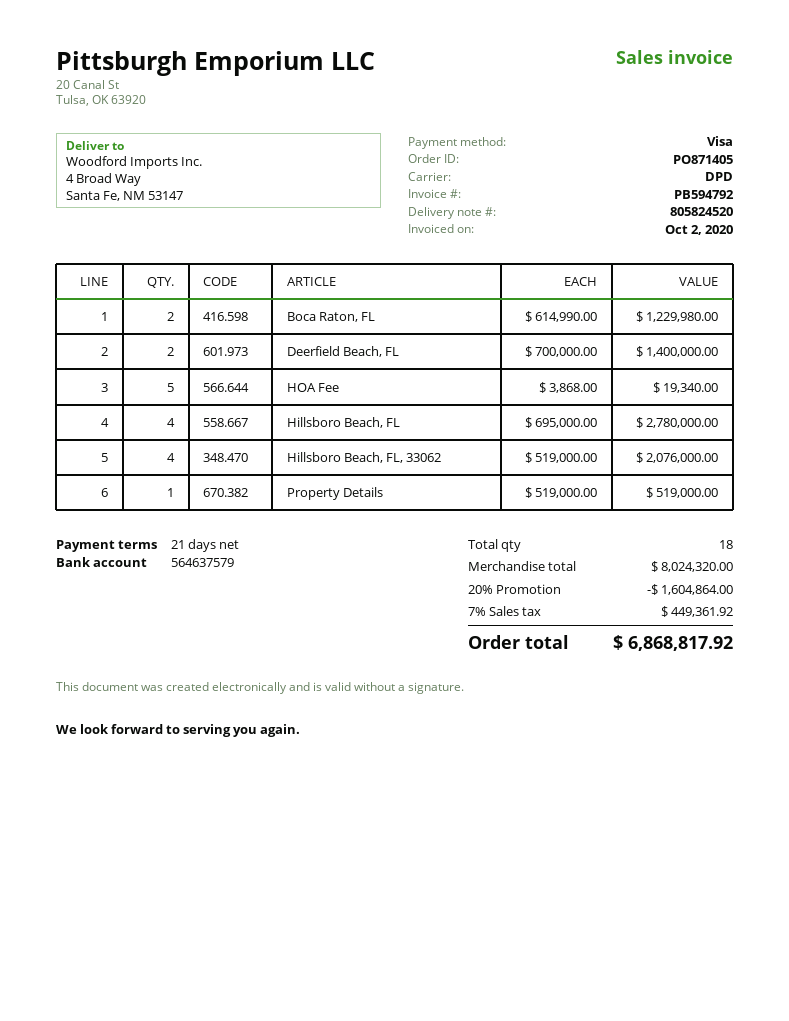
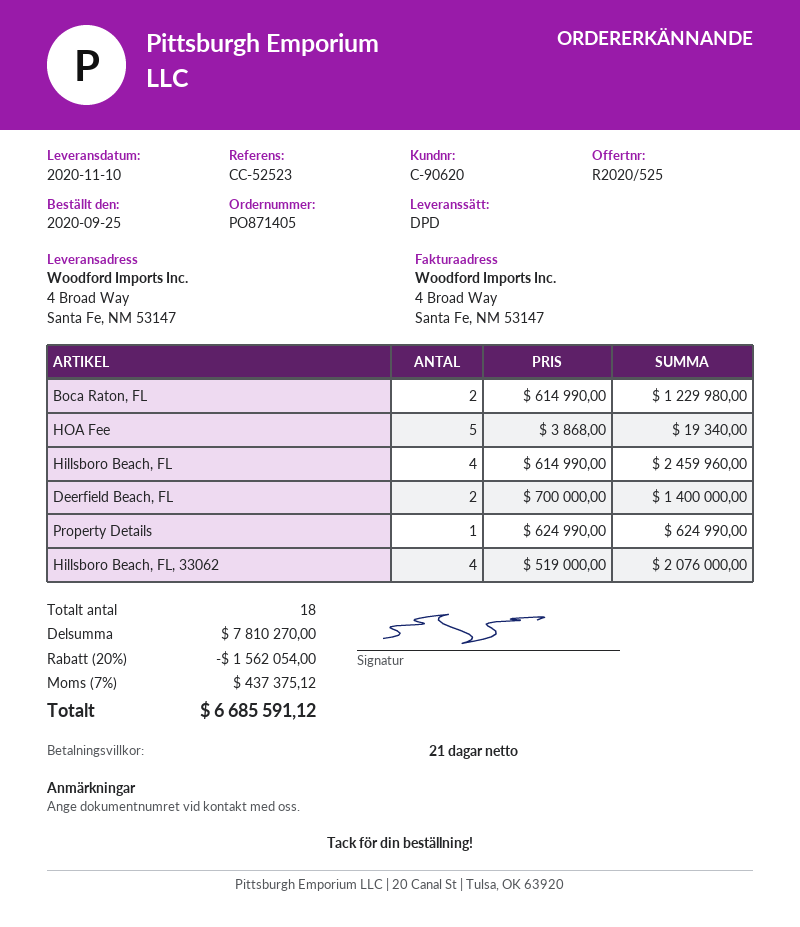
Hillsboro Beach, FL: 4 x 695000.00 = 2780000.00 -> 4 x 614990.00 = 2459960.00
Property Details: 1 x 519000.00 = 519000.00 -> 1 x 624990.00 = 624990.00
subtotal: 8024320.00 -> 7810270.00
discount: 20% = 1604864.00 -> 20% = 1562054.00
tax: 7% = 449361.92 -> 7% = 437375.12
total: 6868817.92 -> 6685591.12

